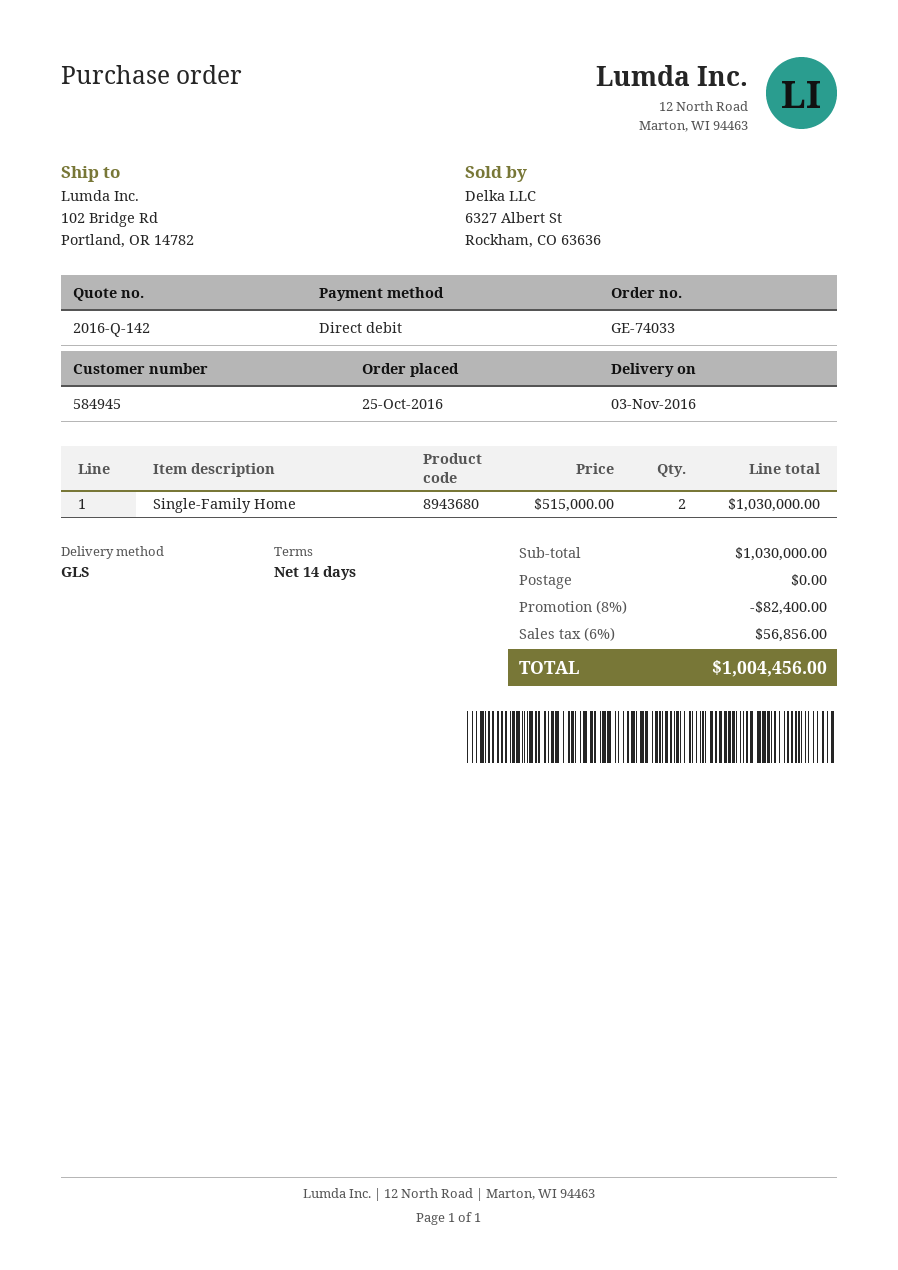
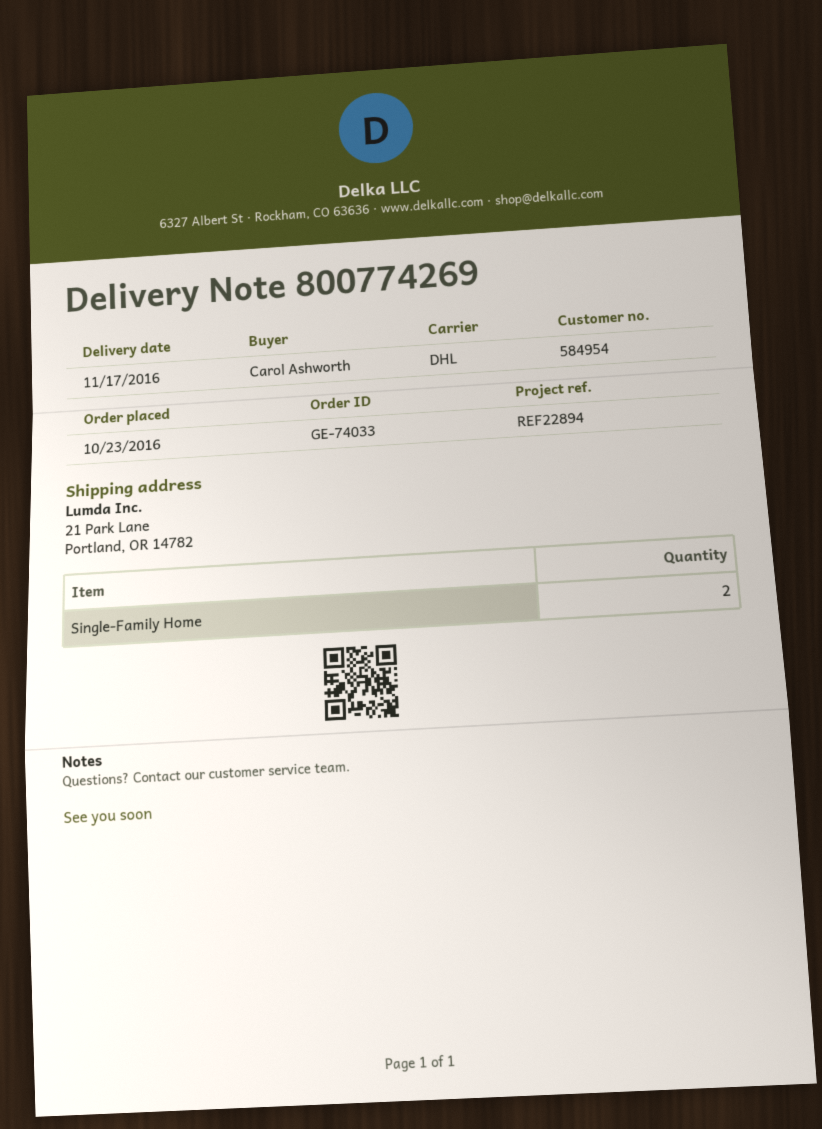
order date: 2016-10-25 -> 2016-10-23
delivery date: 2016-11-03 -> 2016-11-17
customer number: 584945 -> 584954
shipping method: GLS -> DHL
ship to: 102 Bridge Rd, Portland, OR 14782 -> 21 Park Lane, Portland, OR 14782

